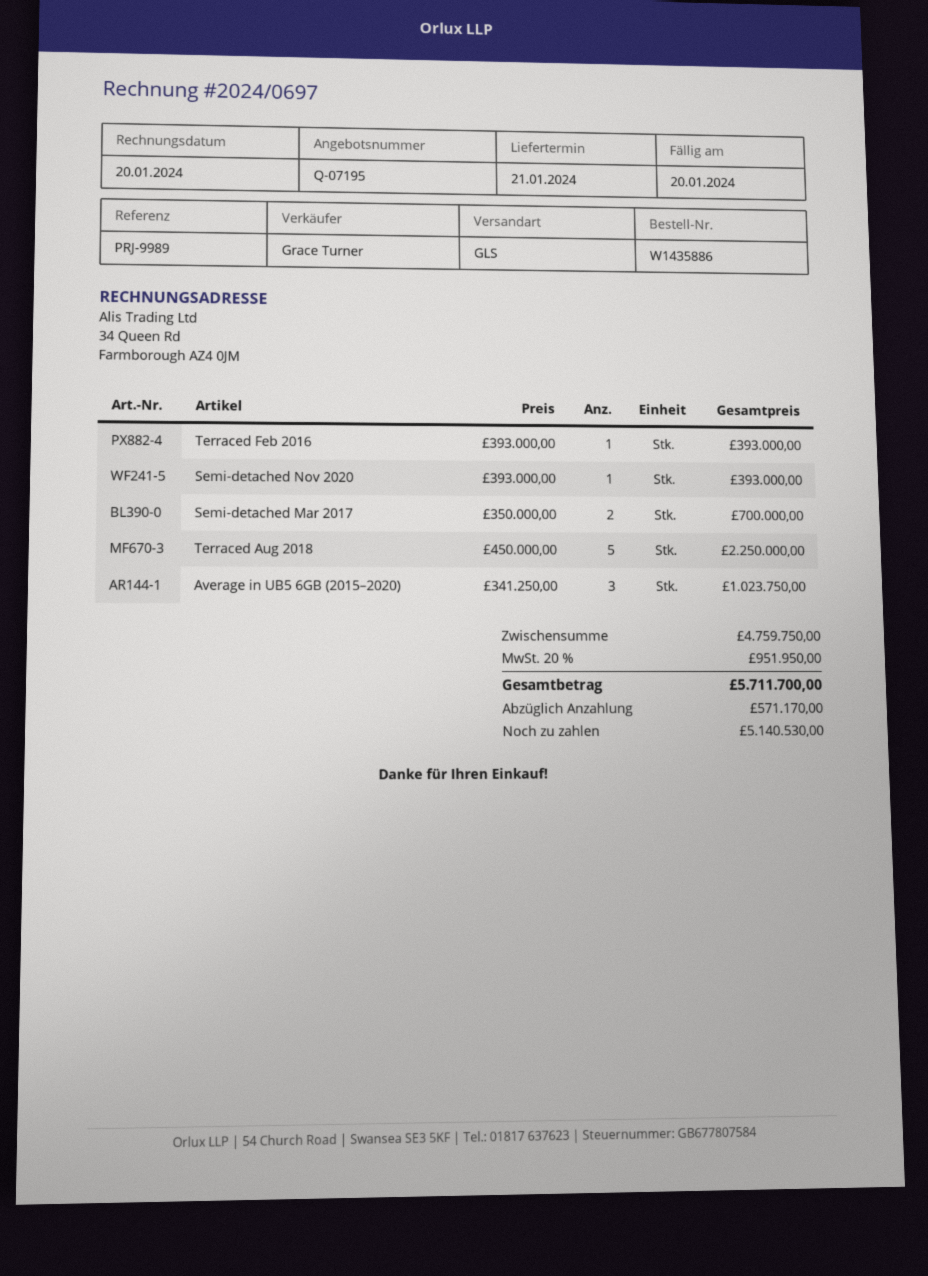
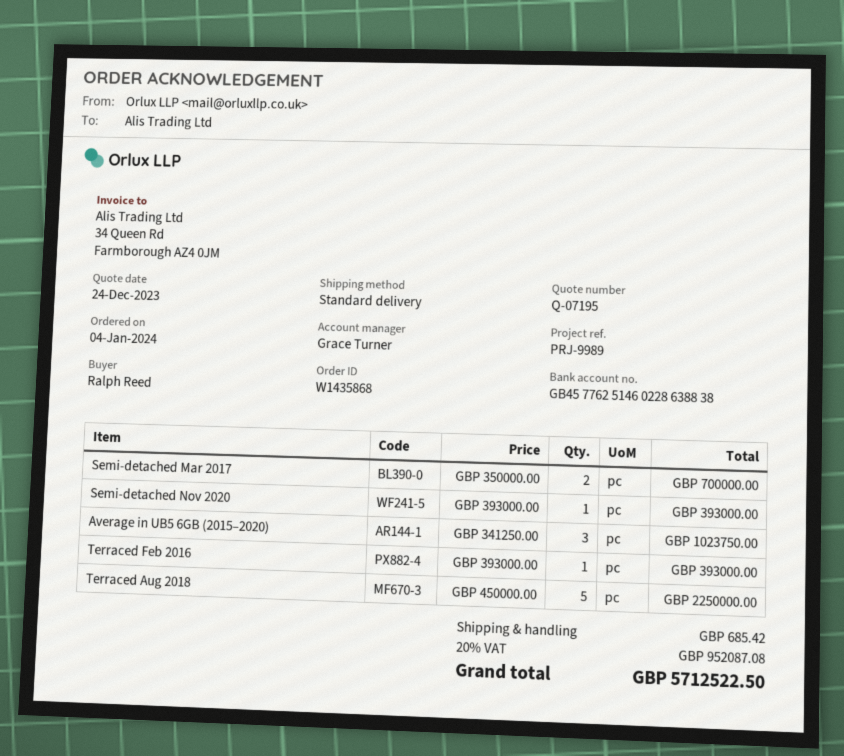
order number: W1435886 -> W1435868
shipping method: GLS -> standard
shipping: none -> 685.42
tax: 20% = 951950.00 -> 20% = 952087.08
total: 5711700.00 -> 5712522.50

